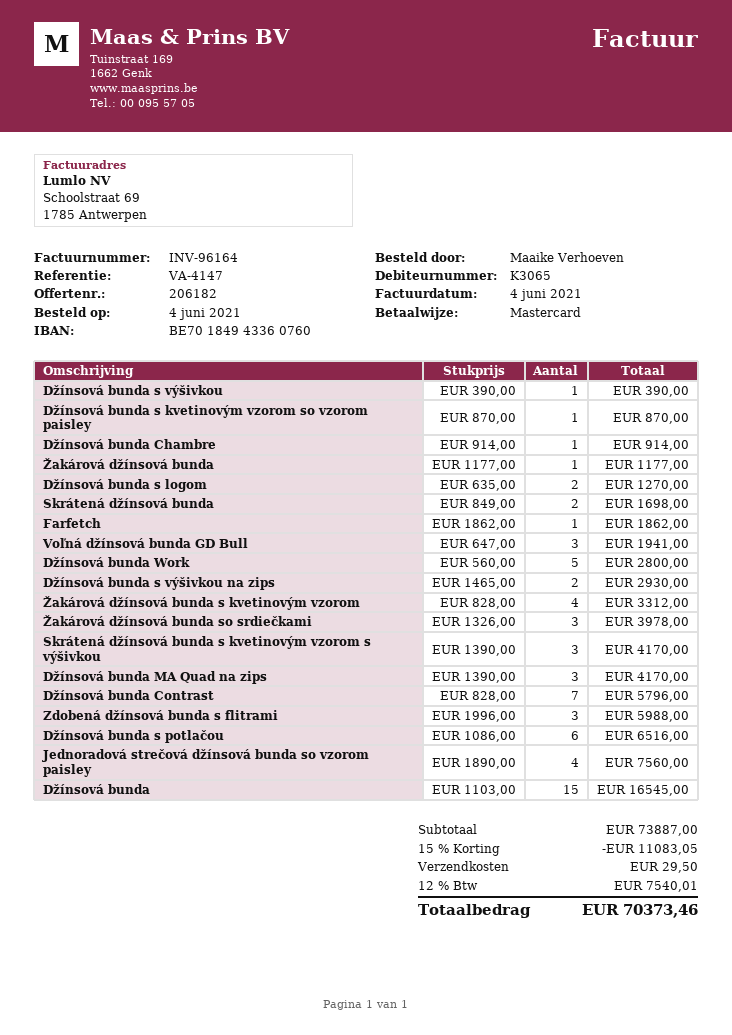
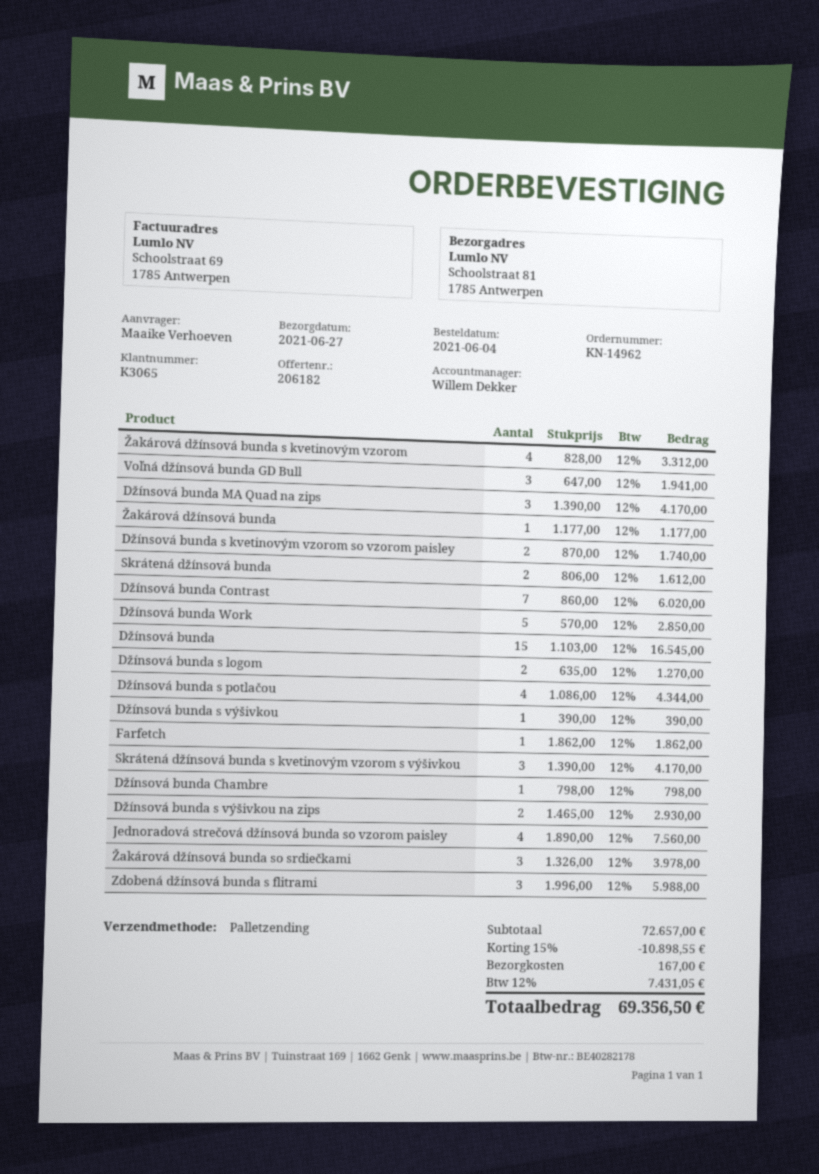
Džínsová bunda s kvetinovým vzorom so vzorom paisley: 1 x 870.00 = 870.00 -> 2 x 870.00 = 1740.00
Džínsová bunda Chambre: 1 x 914.00 = 914.00 -> 1 x 798.00 = 798.00
Skrátená džínsová bunda: 2 x 849.00 = 1698.00 -> 2 x 806.00 = 1612.00
Džínsová bunda Work: 5 x 560.00 = 2800.00 -> 5 x 570.00 = 2850.00
Džínsová bunda Contrast: 7 x 828.00 = 5796.00 -> 7 x 860.00 = 6020.00
Džínsová bunda s potlačou: 6 x 1086.00 = 6516.00 -> 4 x 1086.00 = 4344.00
subtotal: 73887.00 -> 72657.00
discount: 15% = 11083.05 -> 15% = 10898.55
shipping: 29.50 -> 167.00
tax: 12% = 7540.01 -> 12% = 7431.05
total: 70373.46 -> 69356.50

